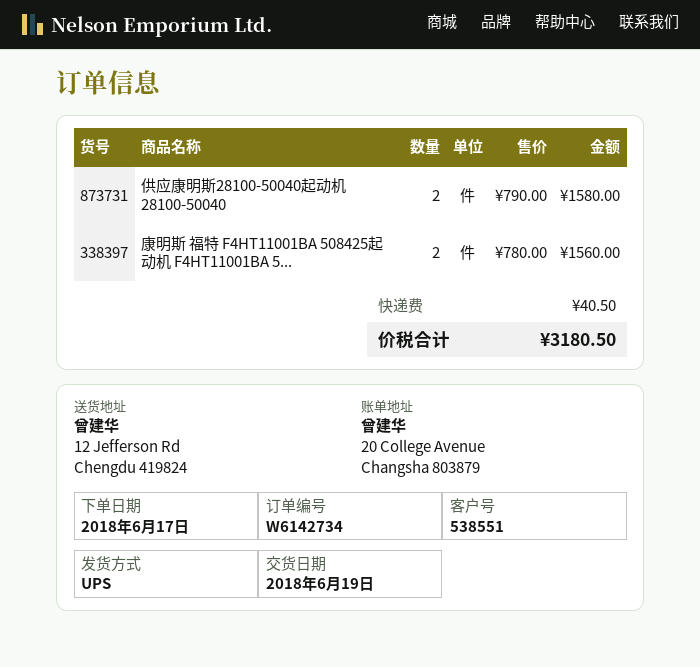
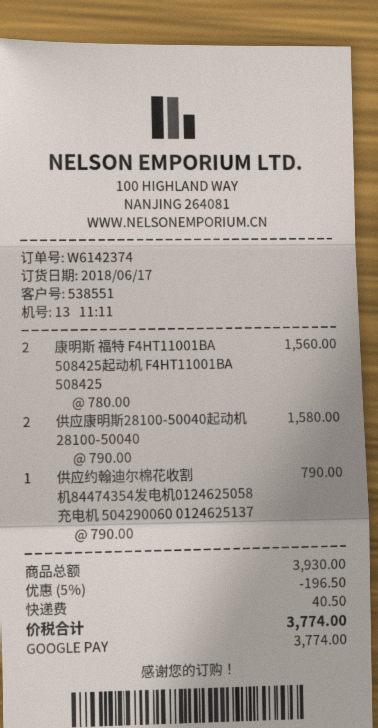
order number: W6142734 -> W6142374
供应约翰迪尔棉花收割机84474354发电机0124625058充电机 504290060 0124625137: none -> 1 x 790.00 = 790.00
discount: none -> 5% = 196.50
total: 3180.50 -> 3774.00

